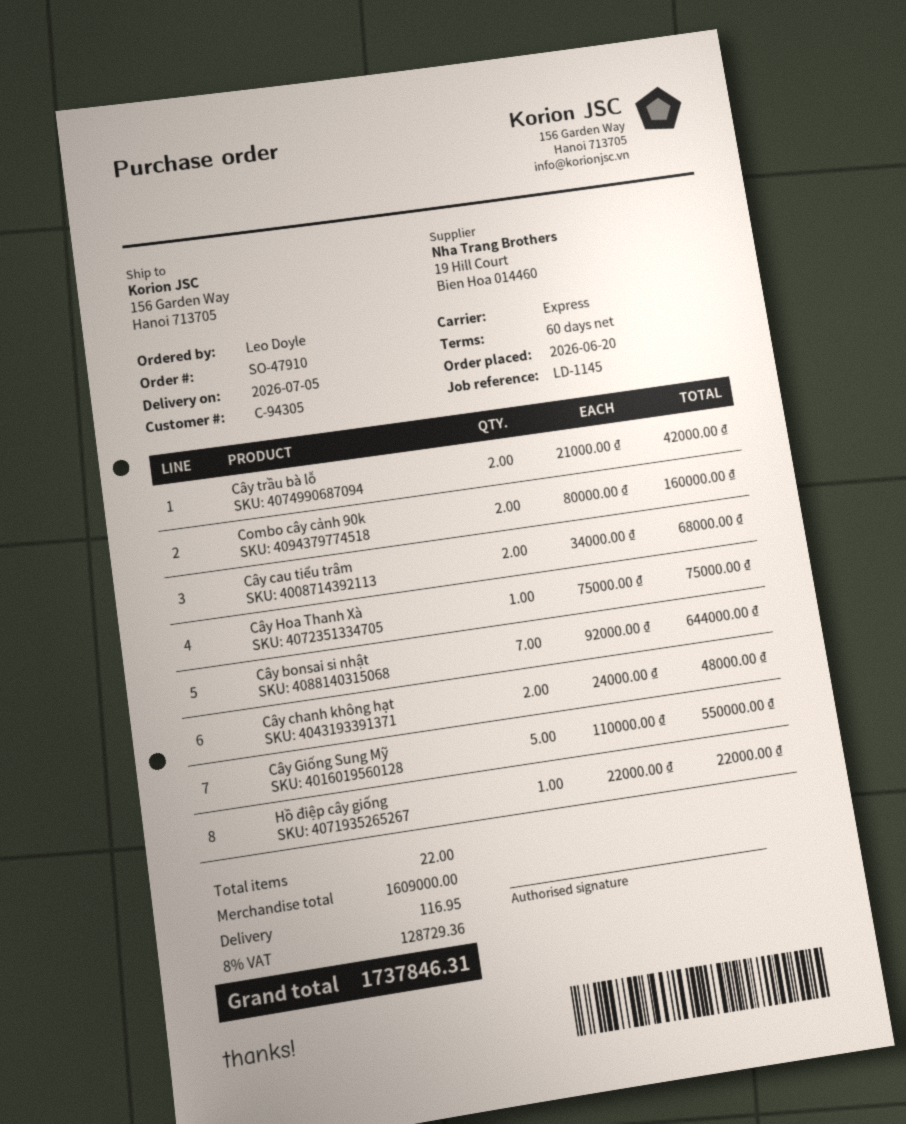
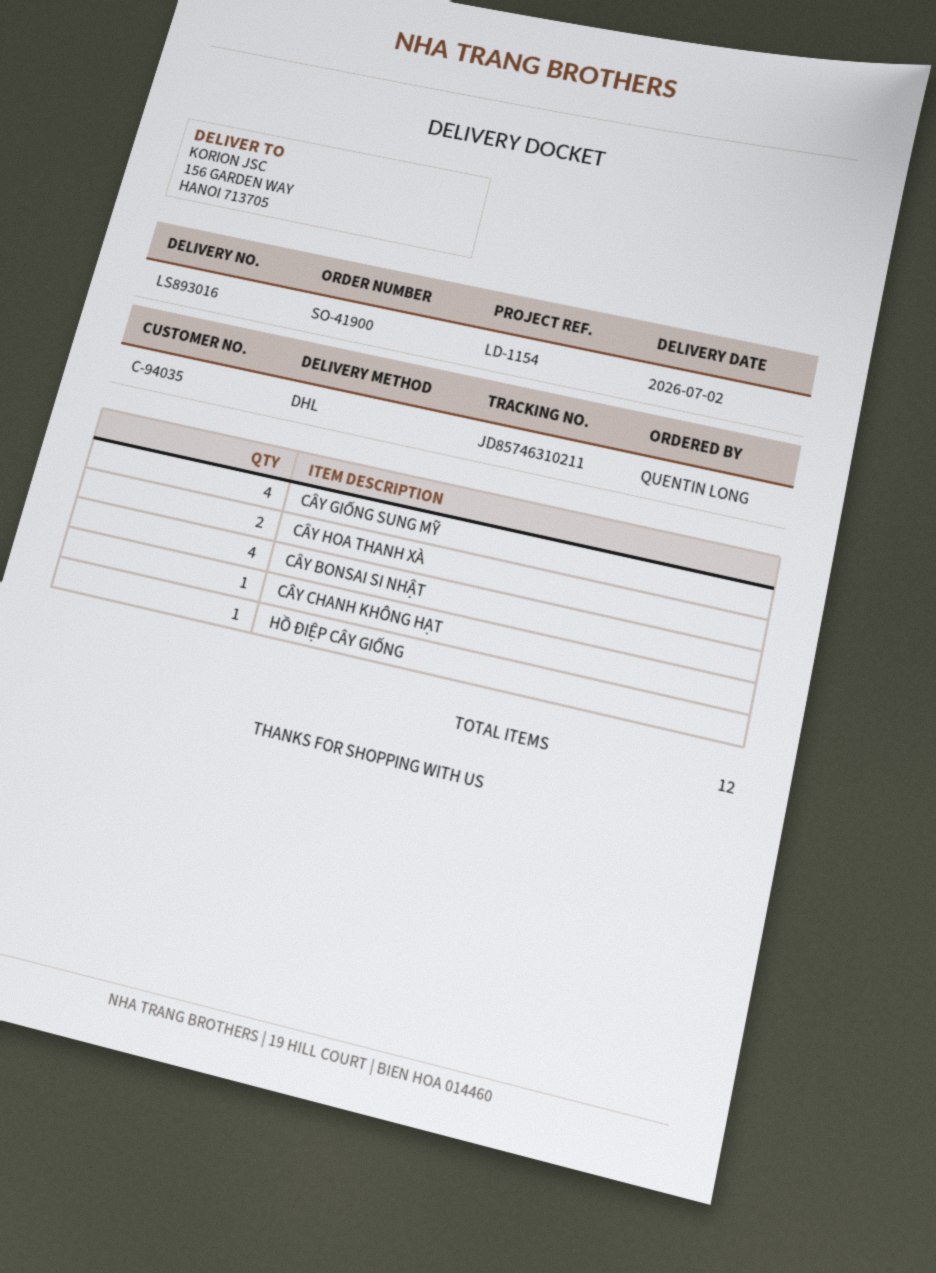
order number: SO-47910 -> SO-41900
delivery date: 2026-07-05 -> 2026-07-02
customer number: C-94305 -> C-94035
reference: LD-1145 -> LD-1154
ordered by: Leo Doyle -> QUENTIN LONG
shipping method: express -> DHL
Cây trầu bà lỗ: 2 -> none
Combo cây cảnh 90k: 2 -> none
Cây cau tiểu trâm: 2 -> none
Cây Hoa Thanh Xà: 1 -> 2
Cây bonsai si nhật: 7 -> 4
Cây chanh không hạt: 2 -> 1
Cây Giống Sung Mỹ: 5 -> 4
total quantity: 22 -> 12

